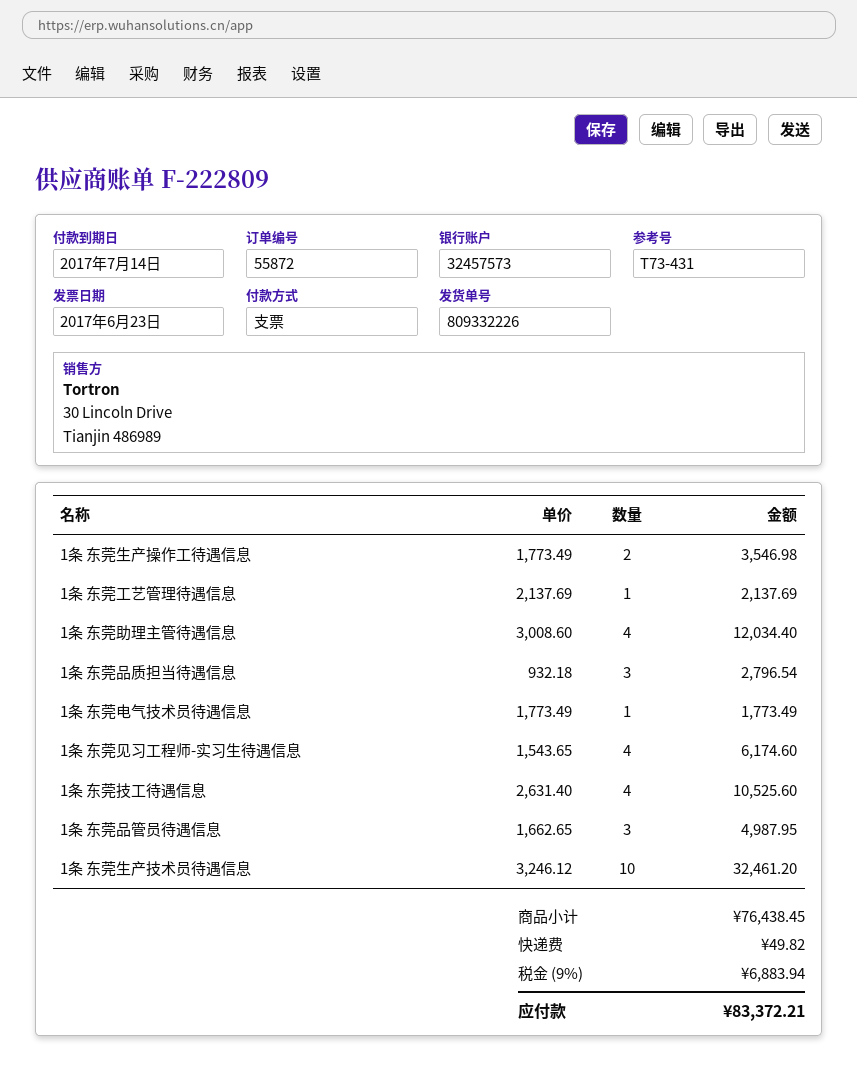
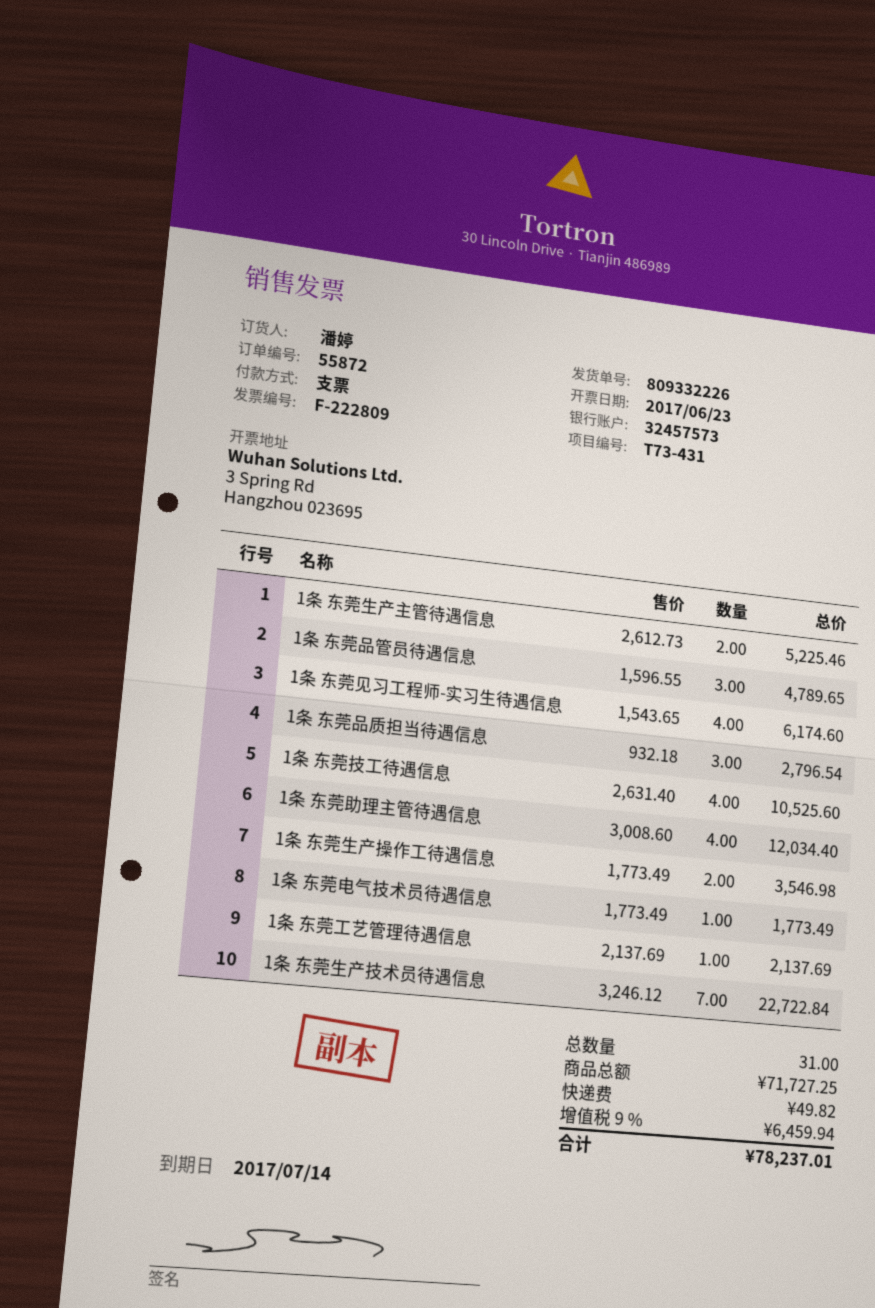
1条 东莞品管员待遇信息: 3 x 1662.65 = 4987.95 -> 3 x 1596.55 = 4789.65
1条 东莞生产技术员待遇信息: 10 x 3246.12 = 32461.20 -> 7 x 3246.12 = 22722.84
1条 东莞生产主管待遇信息: none -> 2 x 2612.73 = 5225.46
subtotal: 76438.45 -> 71727.25
tax: 9% = 6883.94 -> 9% = 6459.94
total: 83372.21 -> 78237.01

